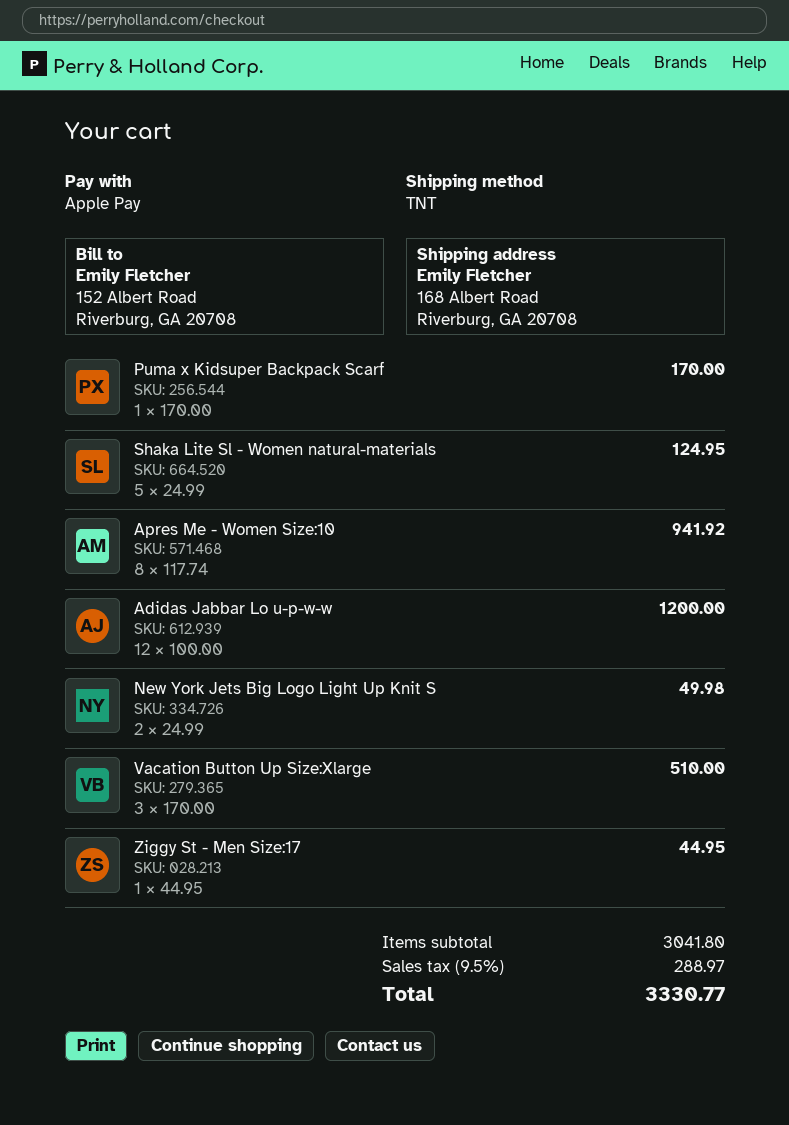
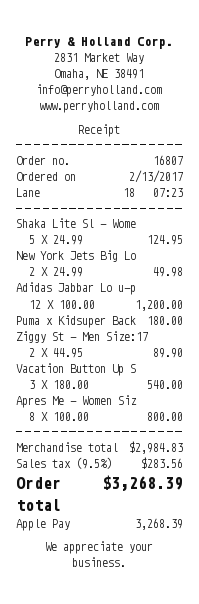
Puma x Kidsuper Backpack Scarf: 1 x 170.00 = 170.00 -> 1 x 180.00 = 180.00
Apres Me - Women Size:10: 8 x 117.74 = 941.92 -> 8 x 100.00 = 800.00
Vacation Button Up Size:Xlarge: 3 x 170.00 = 510.00 -> 3 x 180.00 = 540.00
Ziggy St - Men Size:17: 1 x 44.95 = 44.95 -> 2 x 44.95 = 89.90
subtotal: 3041.80 -> 2984.83
tax: 9.5% = 288.97 -> 9.5% = 283.56
total: 3330.77 -> 3268.39

